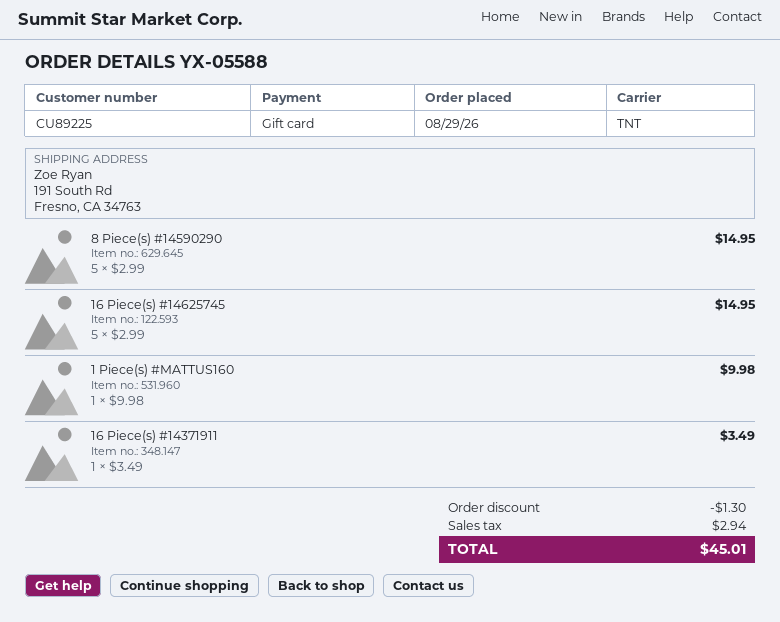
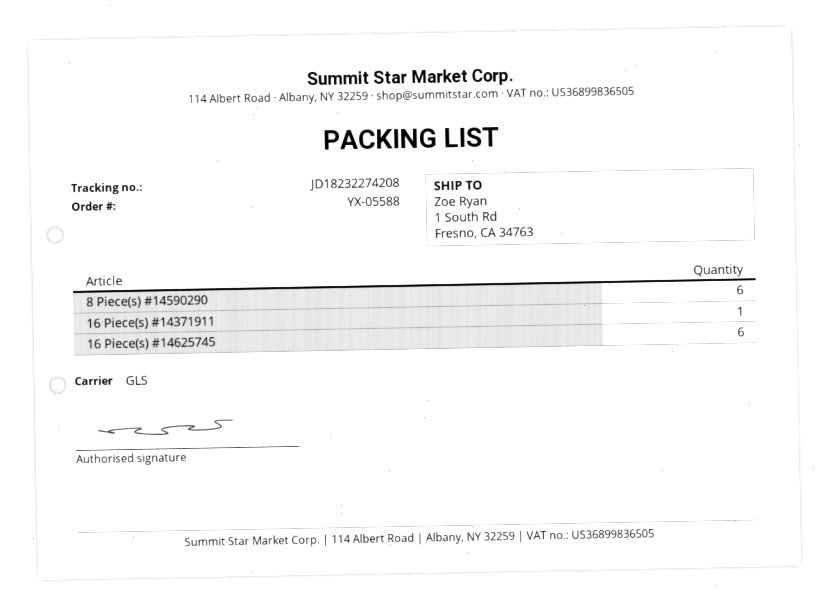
shipping method: TNT -> GLS
ship to: 191 South Rd, Fresno, CA 34763 -> 1 South Rd, Fresno, CA 34763
8 Piece(s) #14590290: 5 -> 6
16 Piece(s) #14625745: 5 -> 6
1 Piece(s) #MATTUS160: 1 -> none

